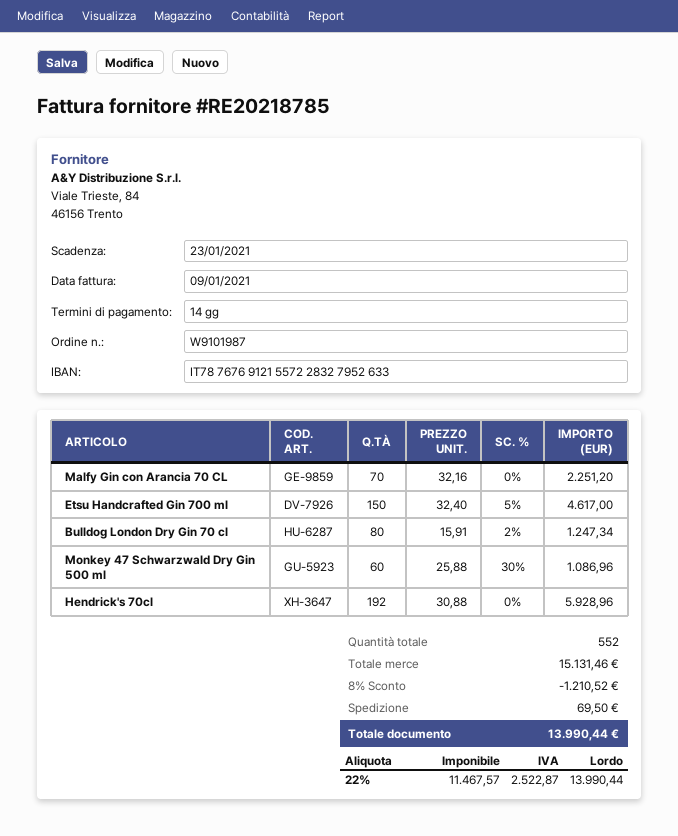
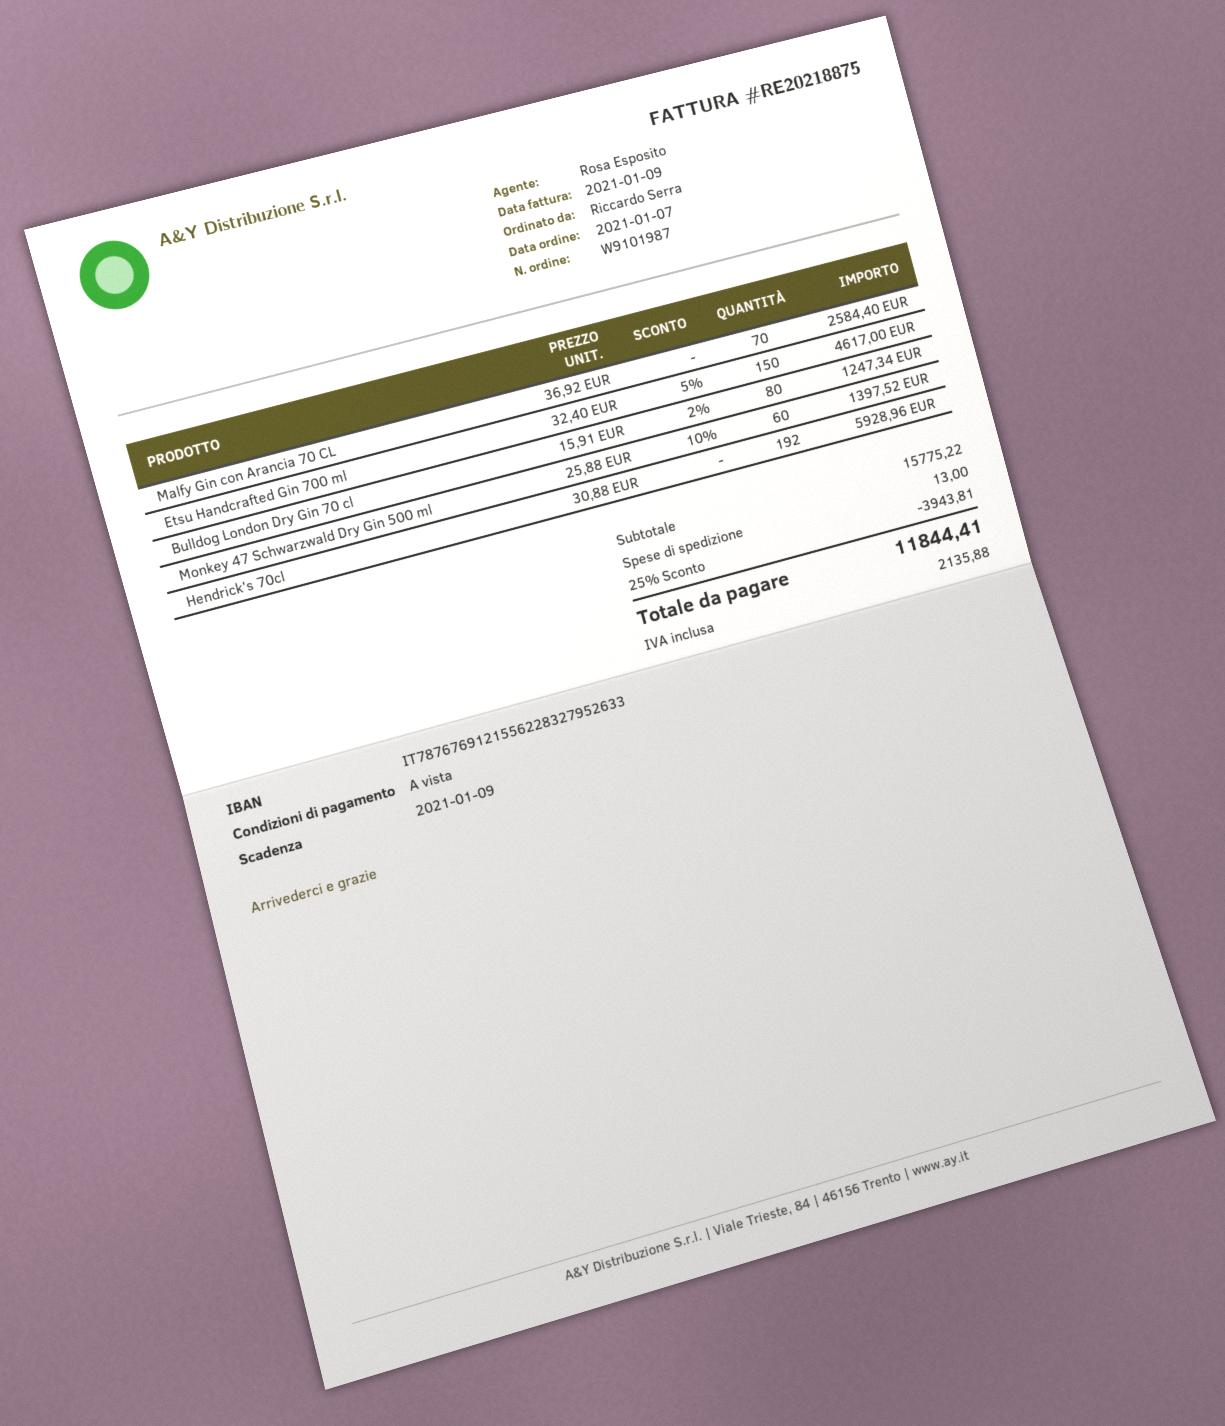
invoice number: RE20218785 -> RE20218875
payment terms: 14 days -> on receipt
due date: 2021-01-23 -> 2021-01-09
bank account: IT7876769121557228327952633 -> IT7876769121556228327952633
Malfy Gin con Arancia 70 CL: 70 x 32.16 = 2251.20 -> 70 x 36.92 = 2584.40
Monkey 47 Schwarzwald Dry Gin 500 ml: 60 x 25.88 - 30% = 1086.96 -> 60 x 25.88 - 10% = 1397.52
subtotal: 15131.46 -> 15775.22
discount: 8% = 1210.52 -> 25% = 3943.81
shipping: 69.50 -> 13.00
tax: 2522.87 -> 2135.88
total: 13990.44 -> 11844.41

